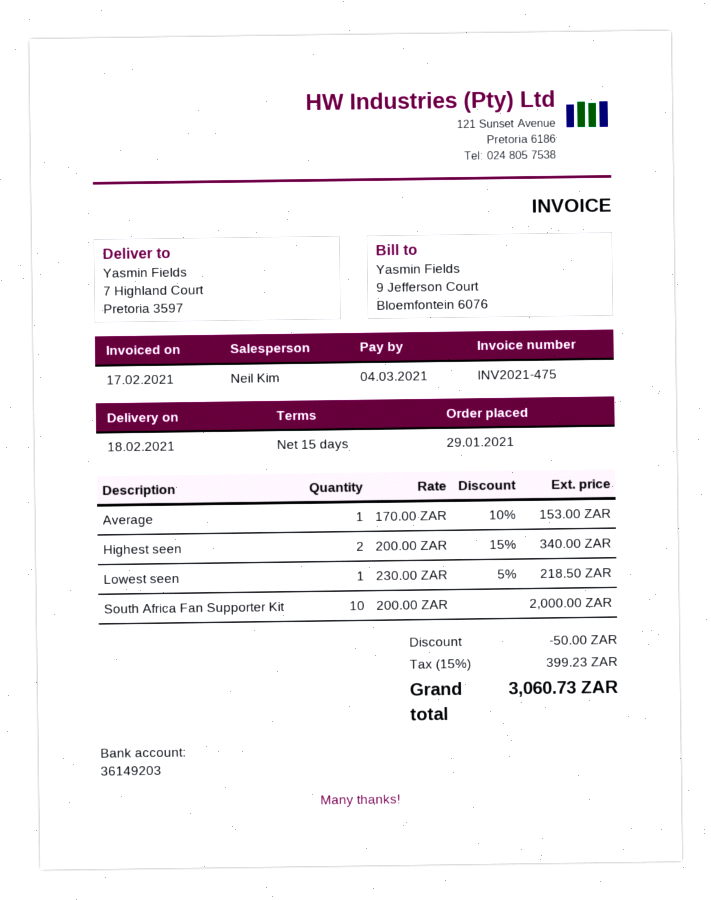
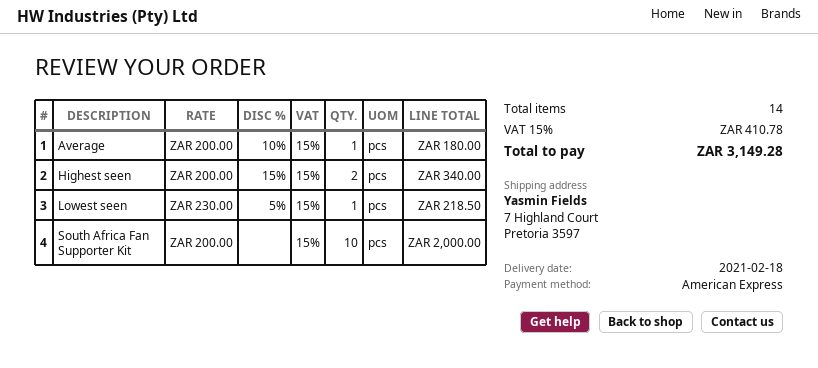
Average: 1 x 170.00 - 10% = 153.00 -> 1 x 200.00 - 10% = 180.00
discount: 50.00 -> none
tax: 15% = 399.23 -> 15% = 410.78
total: 3060.73 -> 3149.28

